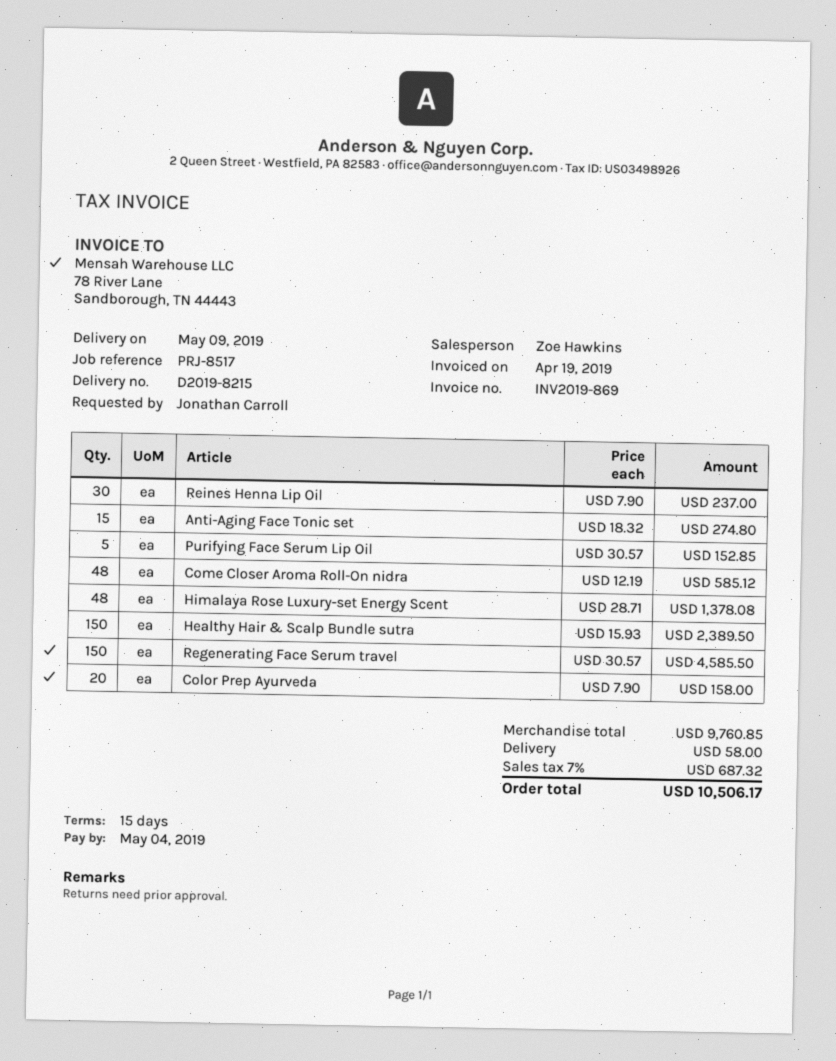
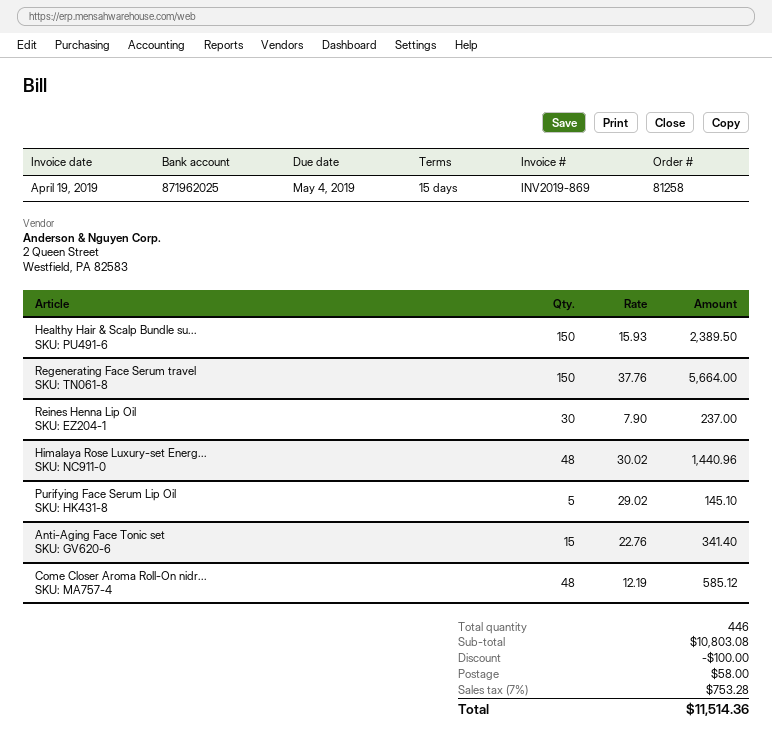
Anti-Aging Face Tonic set: 15 x 18.32 = 274.80 -> 15 x 22.76 = 341.40
Purifying Face Serum Lip Oil: 5 x 30.57 = 152.85 -> 5 x 29.02 = 145.10
Himalaya Rose Luxury-set Energy Scent: 48 x 28.71 = 1378.08 -> 48 x 30.02 = 1440.96
Regenerating Face Serum travel: 150 x 30.57 = 4585.50 -> 150 x 37.76 = 5664.00
Color Prep Ayurveda: 20 x 7.90 = 158.00 -> none
subtotal: 9760.85 -> 10803.08
discount: none -> 100.00
tax: 7% = 687.32 -> 7% = 753.28
total: 10506.17 -> 11514.36

